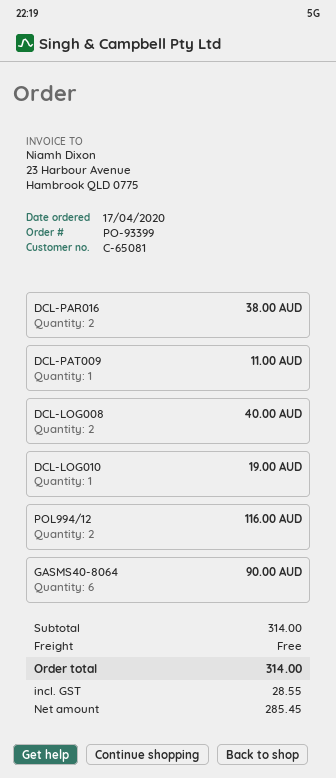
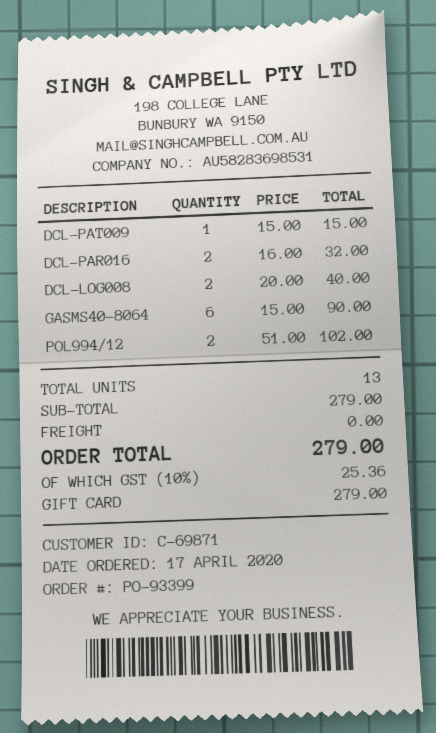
customer number: C-65081 -> C-69871
DCL-PAR016: 2 for 38.00 -> 2 for 32.00
DCL-PAT009: 1 for 11.00 -> 1 for 15.00
DCL-LOG010: 1 for 19.00 -> none
POL994/12: 2 for 116.00 -> 2 for 102.00
subtotal: 314.00 -> 279.00
tax: 28.55 -> 25.36
total: 314.00 -> 279.00

